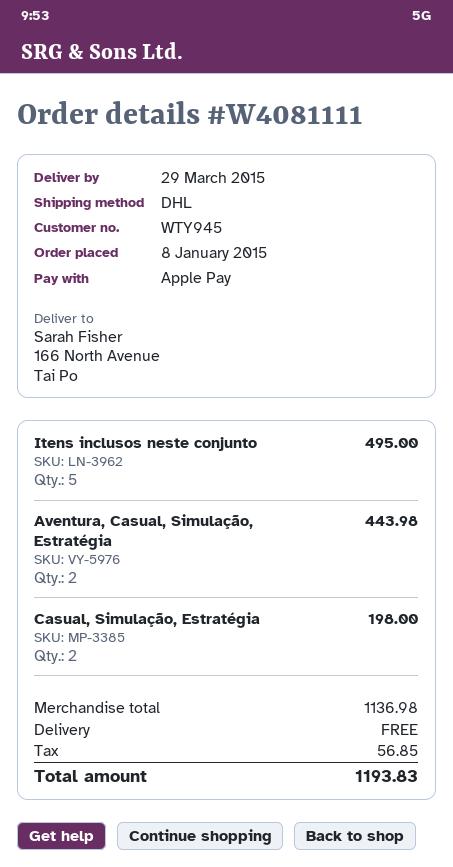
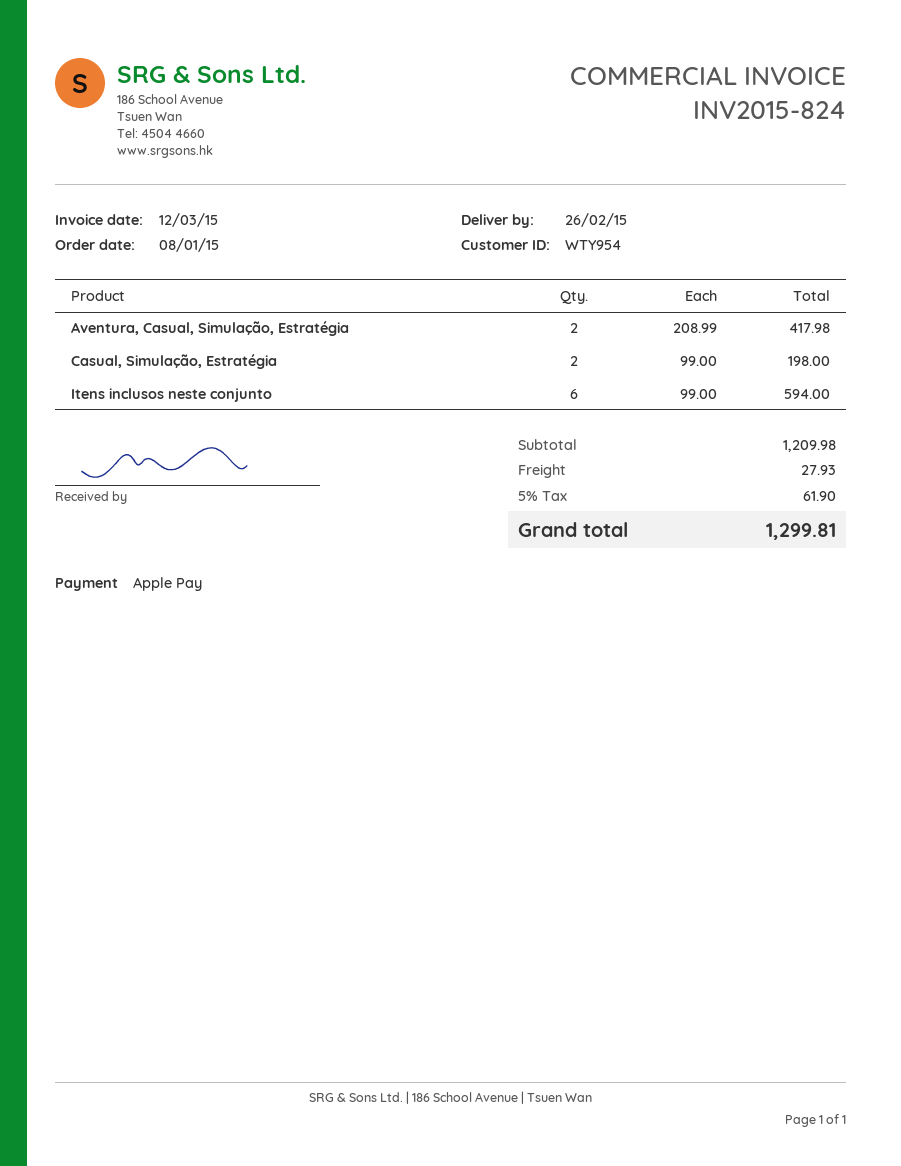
delivery date: 2015-03-29 -> 2015-02-26
customer number: WTY945 -> WTY954
Itens inclusos neste conjunto: 5 for 495.00 -> 6 for 594.00
Aventura, Casual, Simulação, Estratégia: 2 for 443.98 -> 2 for 417.98
subtotal: 1136.98 -> 1209.98
shipping: 0.00 -> 27.93
tax: 56.85 -> 61.90
total: 1193.83 -> 1299.81

